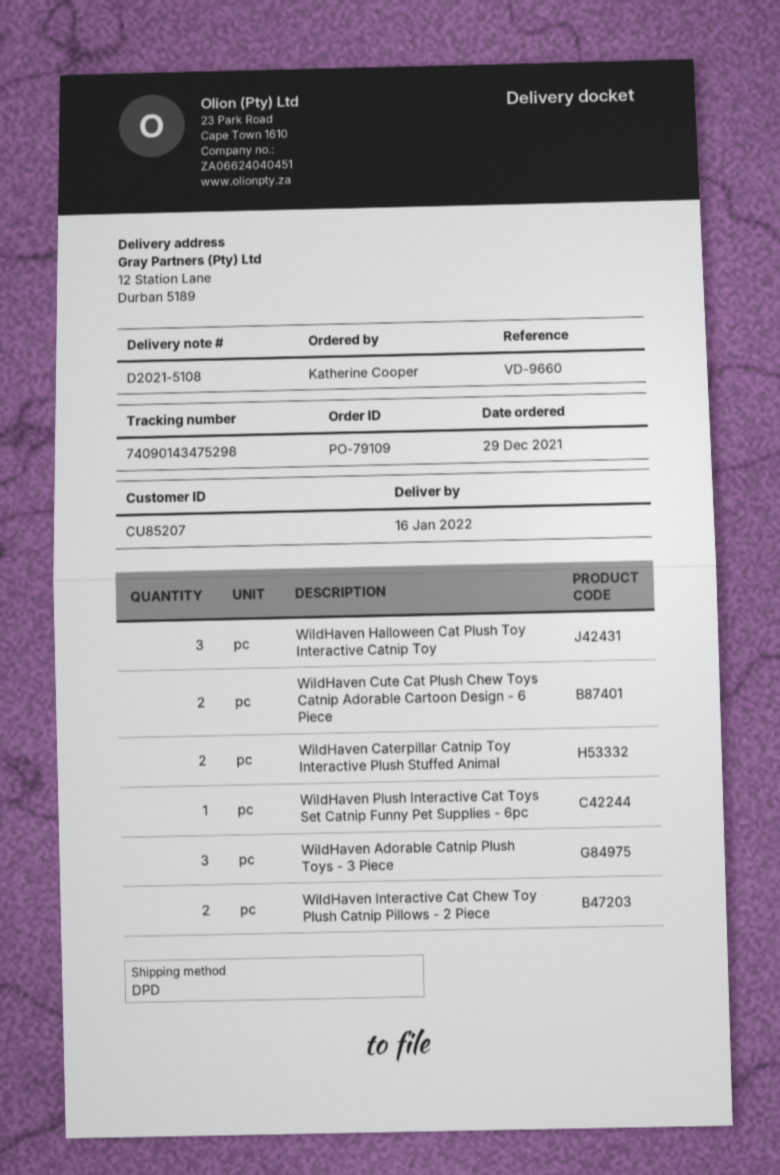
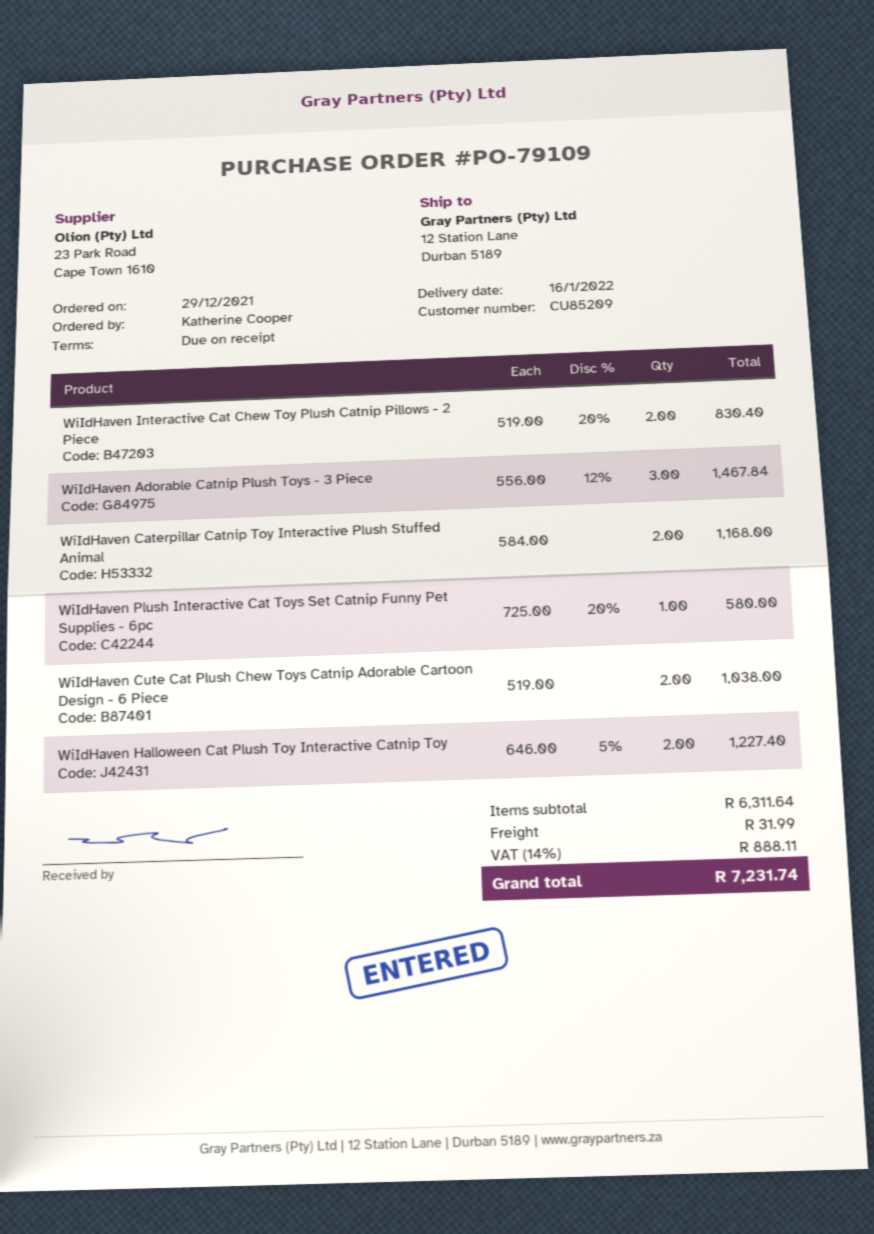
customer number: CU85207 -> CU85209
WiIdHaven Halloween Cat Plush Toy Interactive Catnip Toy: 3 -> 2

